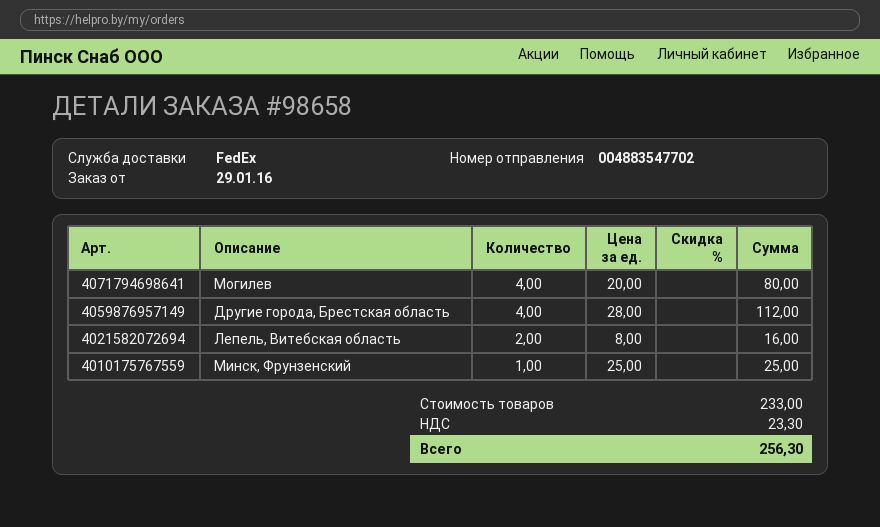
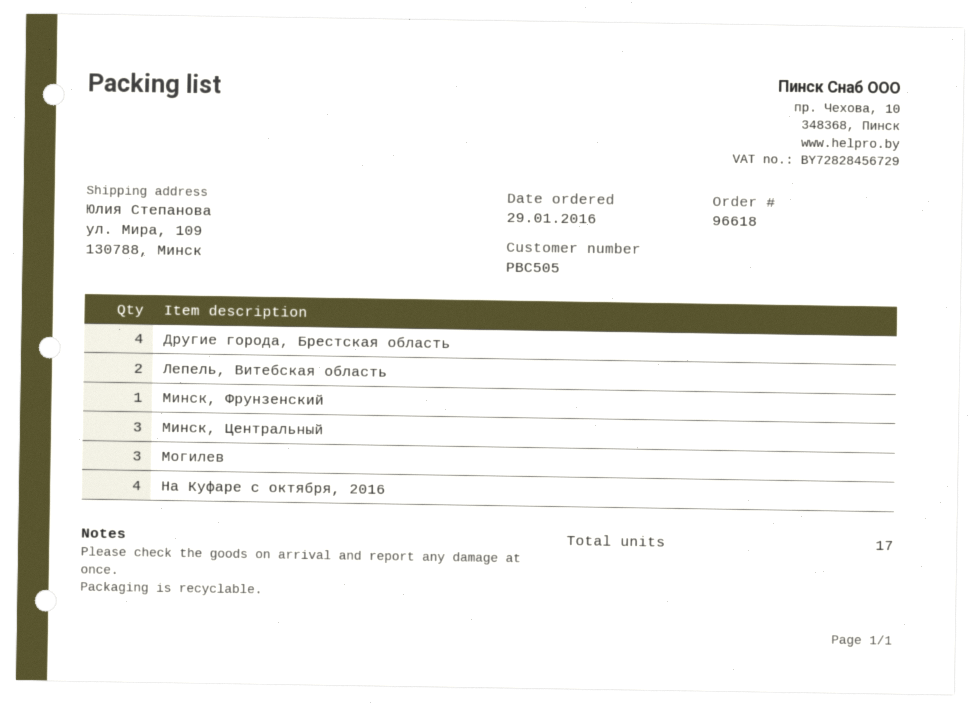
order number: 98658 -> 96618
Могилев: 4 -> 3
Минск, Центральный: none -> 3
На Куфаре с октября, 2016: none -> 4

